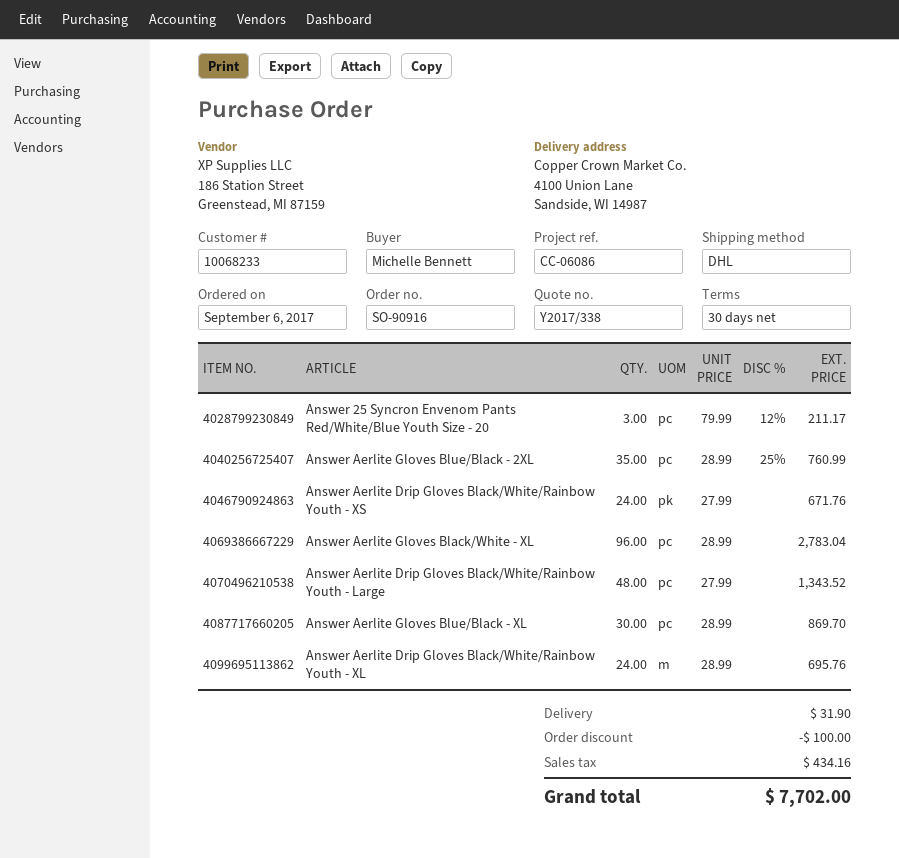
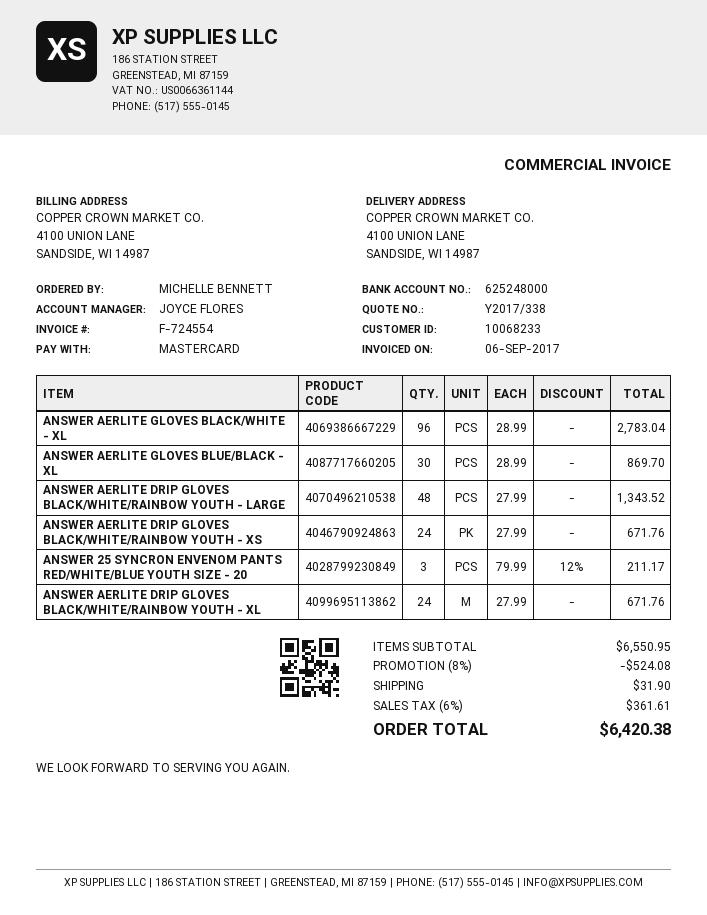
Answer Aerlite Gloves Blue/Black - 2XL: 35 x 28.99 - 25% = 760.99 -> none
Answer Aerlite Drip Gloves Black/White/Rainbow Youth - XL: 24 x 28.99 = 695.76 -> 24 x 27.99 = 671.76
discount: 100.00 -> 524.08
tax: 434.16 -> 361.61
total: 7702.00 -> 6420.38

